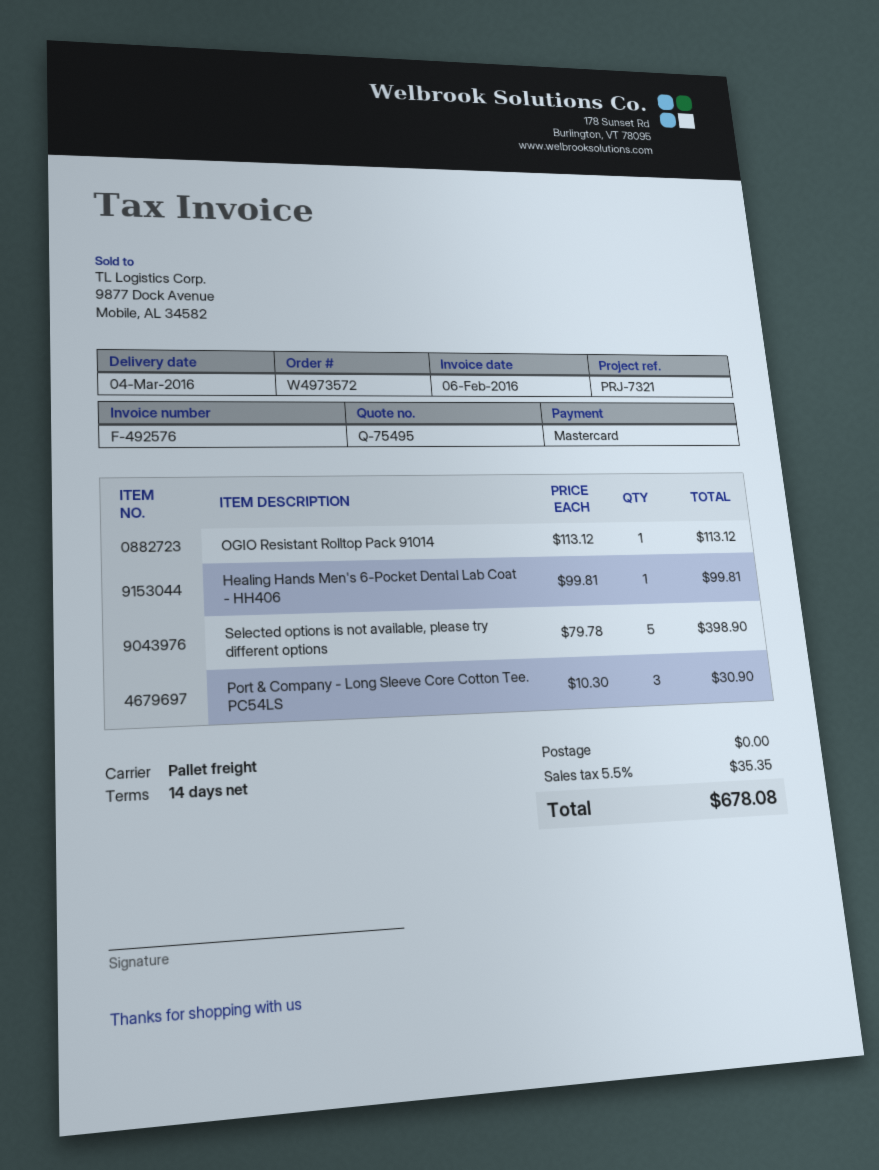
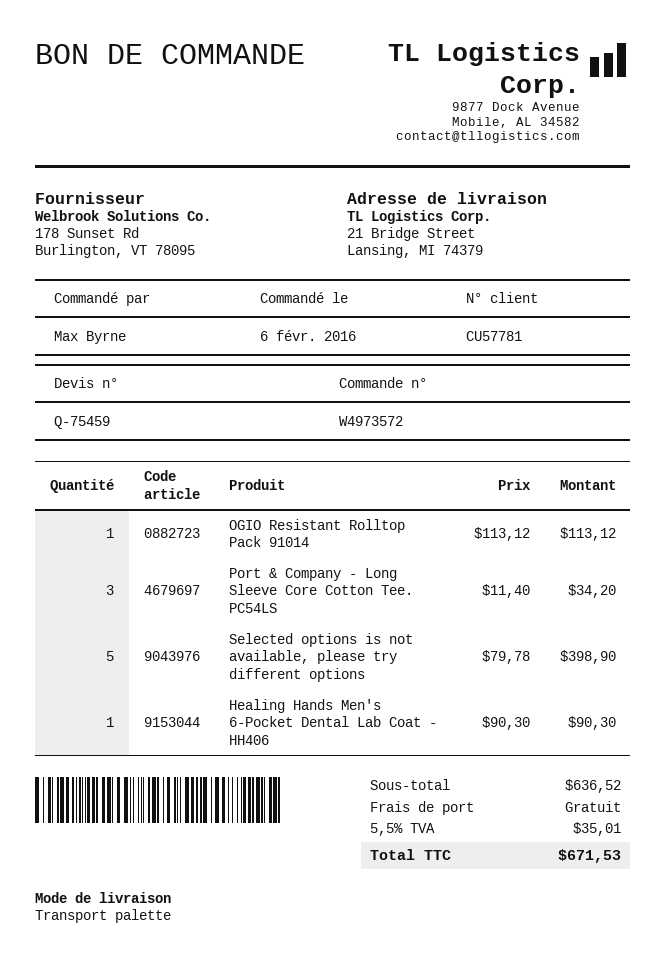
quote number: Q-75495 -> Q-75459
Healing Hands Men's 6-Pocket Dental Lab Coat - HH406: 1 x 99.81 = 99.81 -> 1 x 90.30 = 90.30
Port & Company - Long Sleeve Core Cotton Tee. PC54LS: 3 x 10.30 = 30.90 -> 3 x 11.40 = 34.20
tax: 5.5% = 35.35 -> 5.5% = 35.01
total: 678.08 -> 671.53

